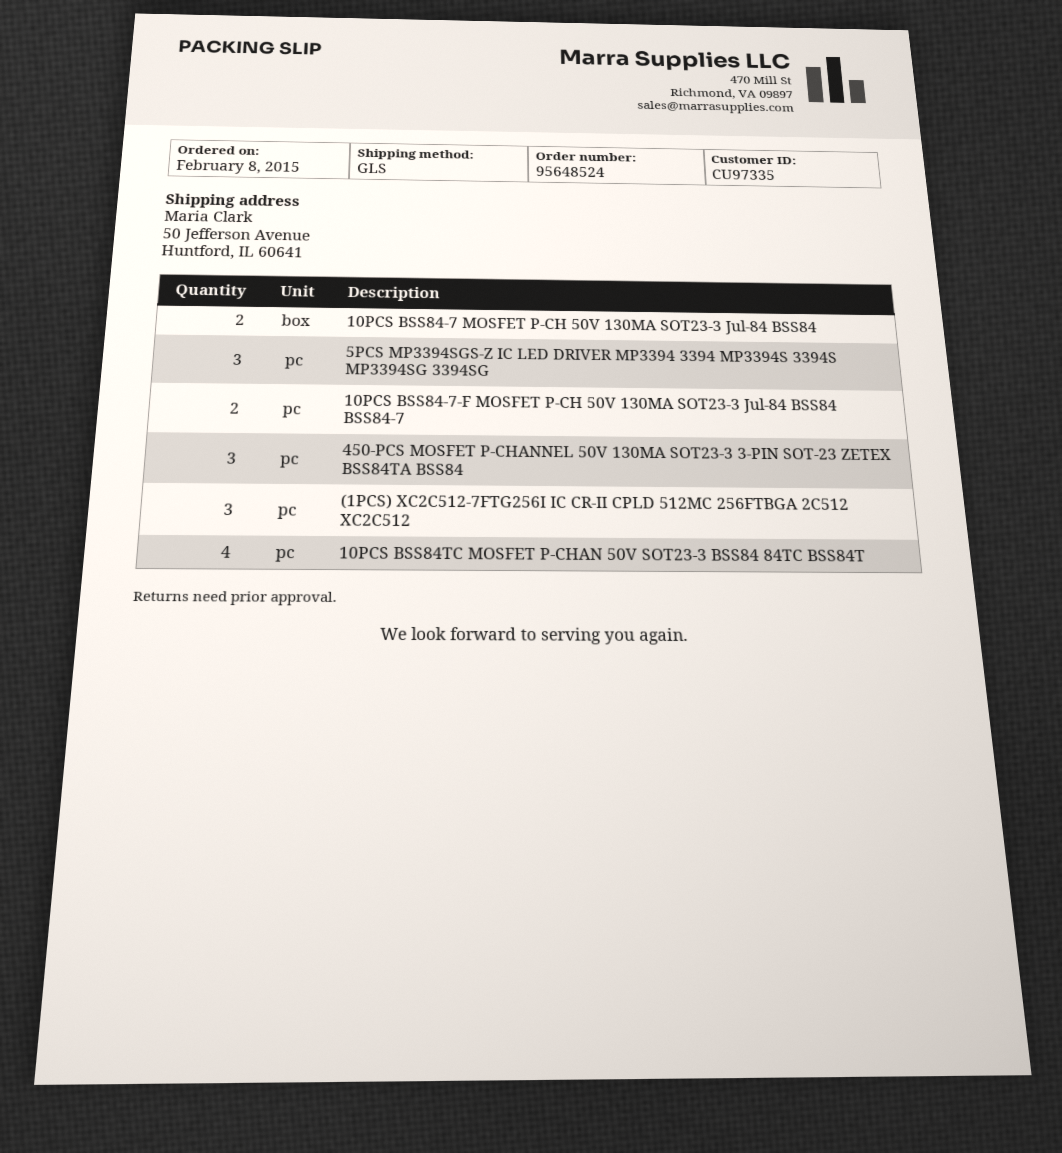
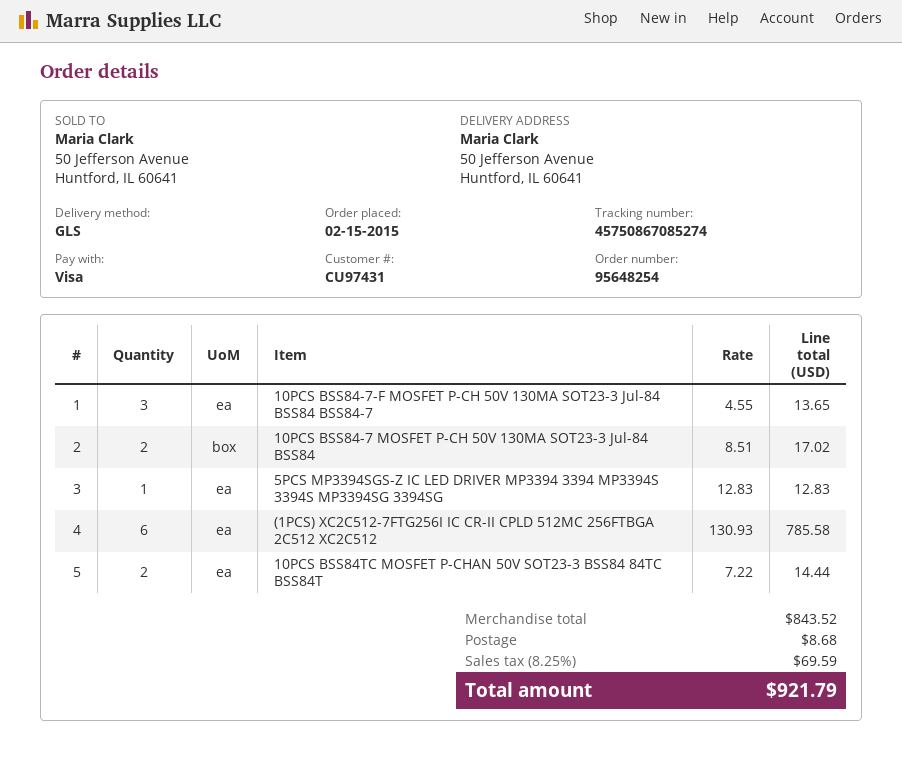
order number: 95648524 -> 95648254
order date: 2015-02-08 -> 2015-02-15
customer number: CU97335 -> CU97431
5PCS MP3394SGS-Z IC LED DRIVER MP3394 3394 MP3394S 3394S MP3394SG 3394SG: 3 -> 1
10PCS BSS84-7-F MOSFET P-CH 50V 130MA SOT23-3 Jul-84 BSS84 BSS84-7: 2 -> 3
450-PCS MOSFET P-CHANNEL 50V 130MA SOT23-3 3-PIN SOT-23 ZETEX BSS84TA BSS84: 3 -> none
(1PCS) XC2C512-7FTG256I IC CR-II CPLD 512MC 256FTBGA 2C512 XC2C512: 3 -> 6
10PCS BSS84TC MOSFET P-CHAN 50V SOT23-3 BSS84 84TC BSS84T: 4 -> 2

